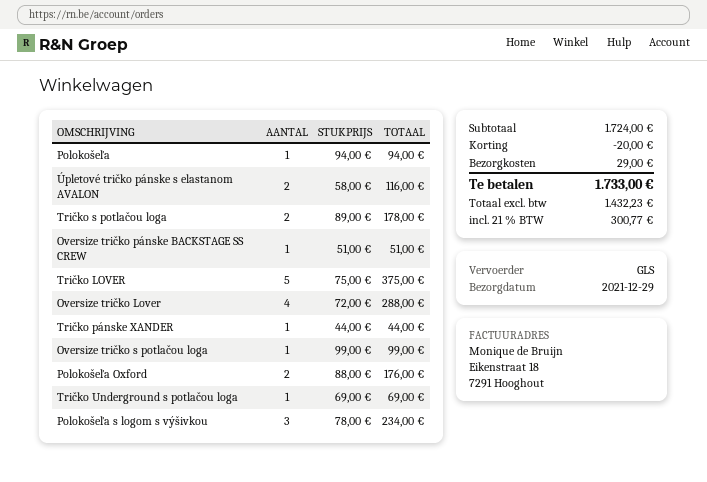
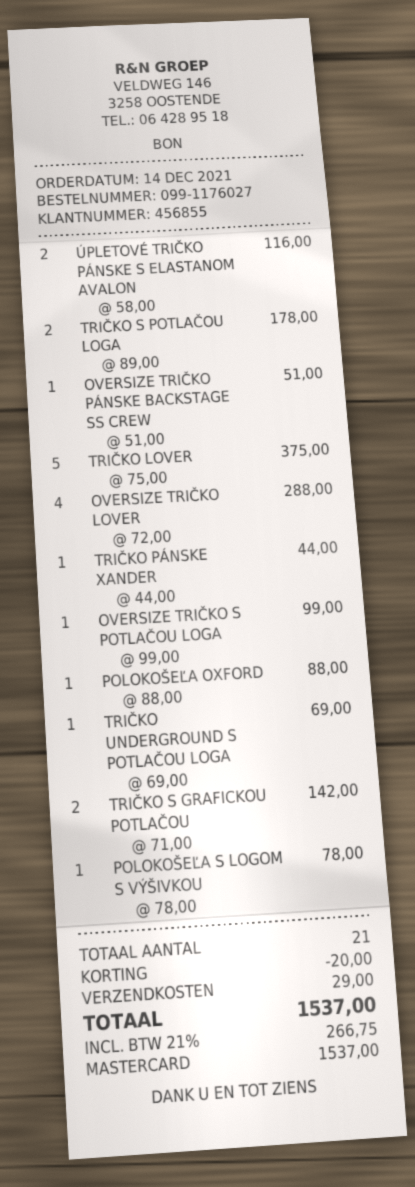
Polokošeľa: 1 x 94.00 = 94.00 -> none
Polokošeľa Oxford: 2 x 88.00 = 176.00 -> 1 x 88.00 = 88.00
Polokošeľa s logom s výšivkou: 3 x 78.00 = 234.00 -> 1 x 78.00 = 78.00
TRIČKO S GRAFICKOU POTLAČOU: none -> 2 x 71.00 = 142.00
tax: 21% = 300.77 -> 21% = 266.75
total: 1733.00 -> 1537.00

